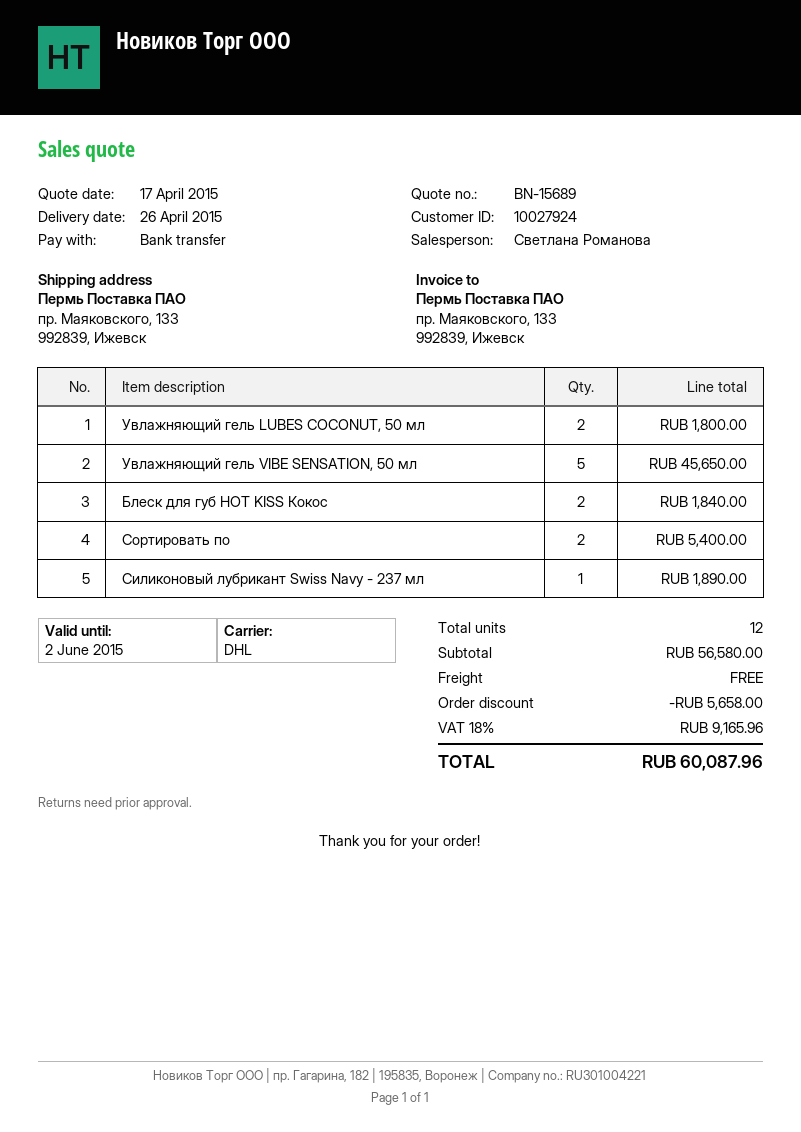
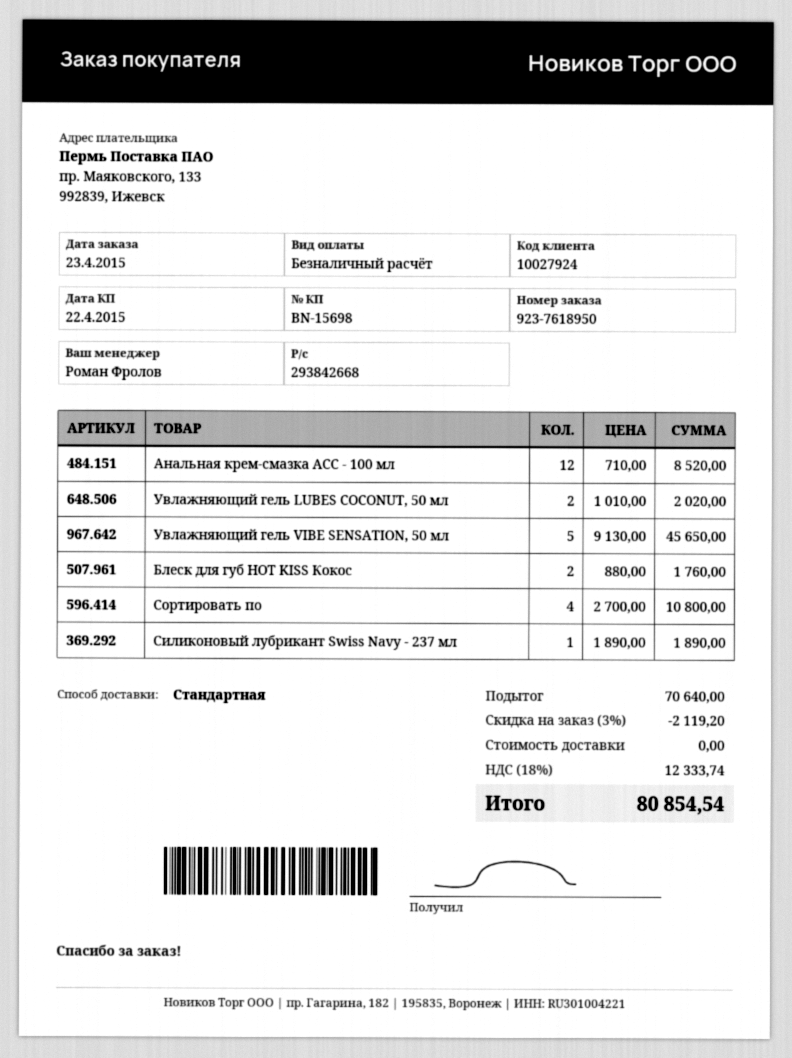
quote number: BN-15689 -> BN-15698
quote date: 2015-04-17 -> 2015-04-22
sales rep: Светлана Романова -> Роман Фролов
shipping method: DHL -> standard
Увлажняющий гель LUBES COCONUT, 50 мл: 2 for 1800.00 -> 2 for 2020.00
Блеск для губ HOT KISS Кокос: 2 for 1840.00 -> 2 for 1760.00
Сортировать по: 2 for 5400.00 -> 4 for 10800.00
Анальная крем-смазка АСС - 100 мл: none -> 12 for 8520.00
subtotal: 56580.00 -> 70640.00
discount: 5658.00 -> 2119.20
tax: 18% = 9165.96 -> 18% = 12333.74
total: 60087.96 -> 80854.54

